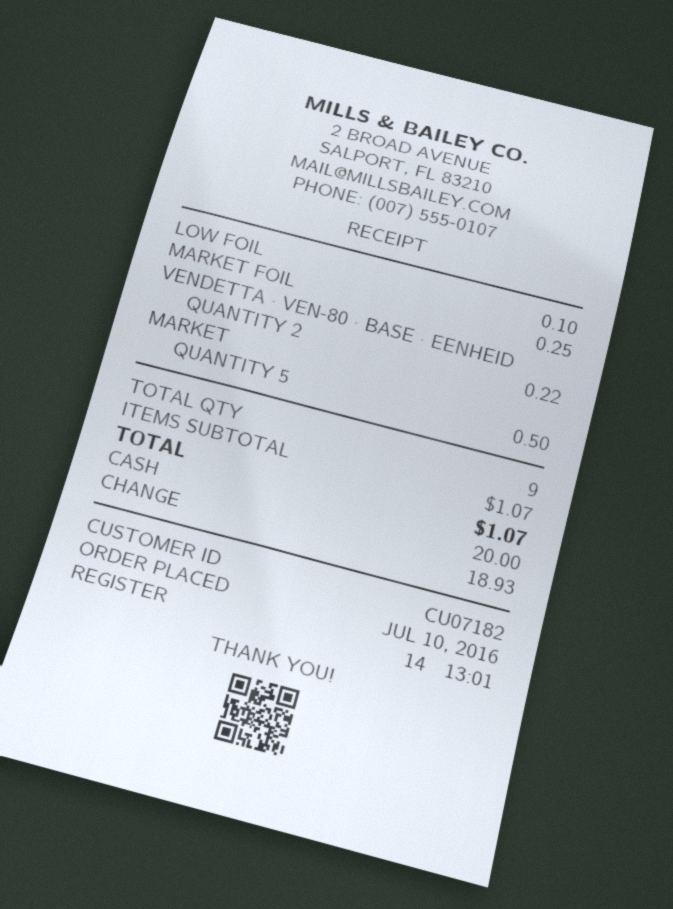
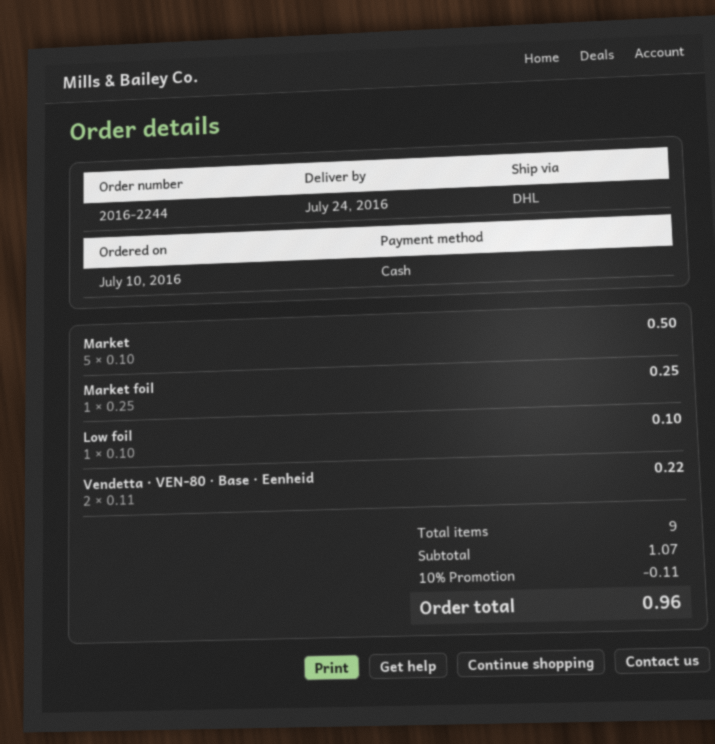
discount: none -> 10% = 0.11
total: 1.07 -> 0.96

